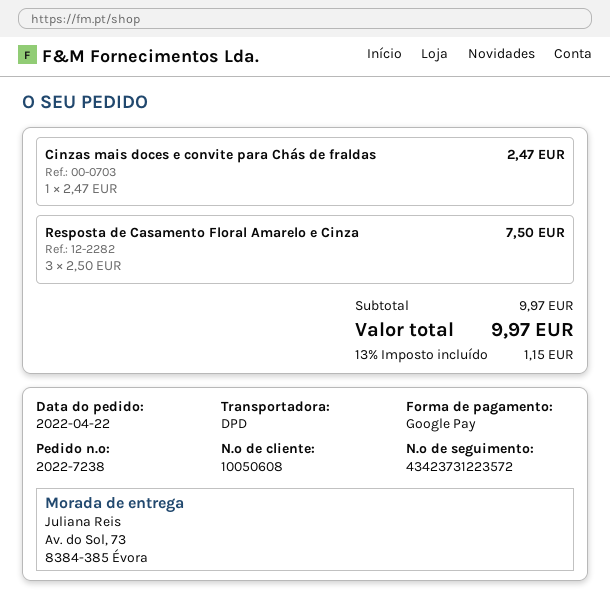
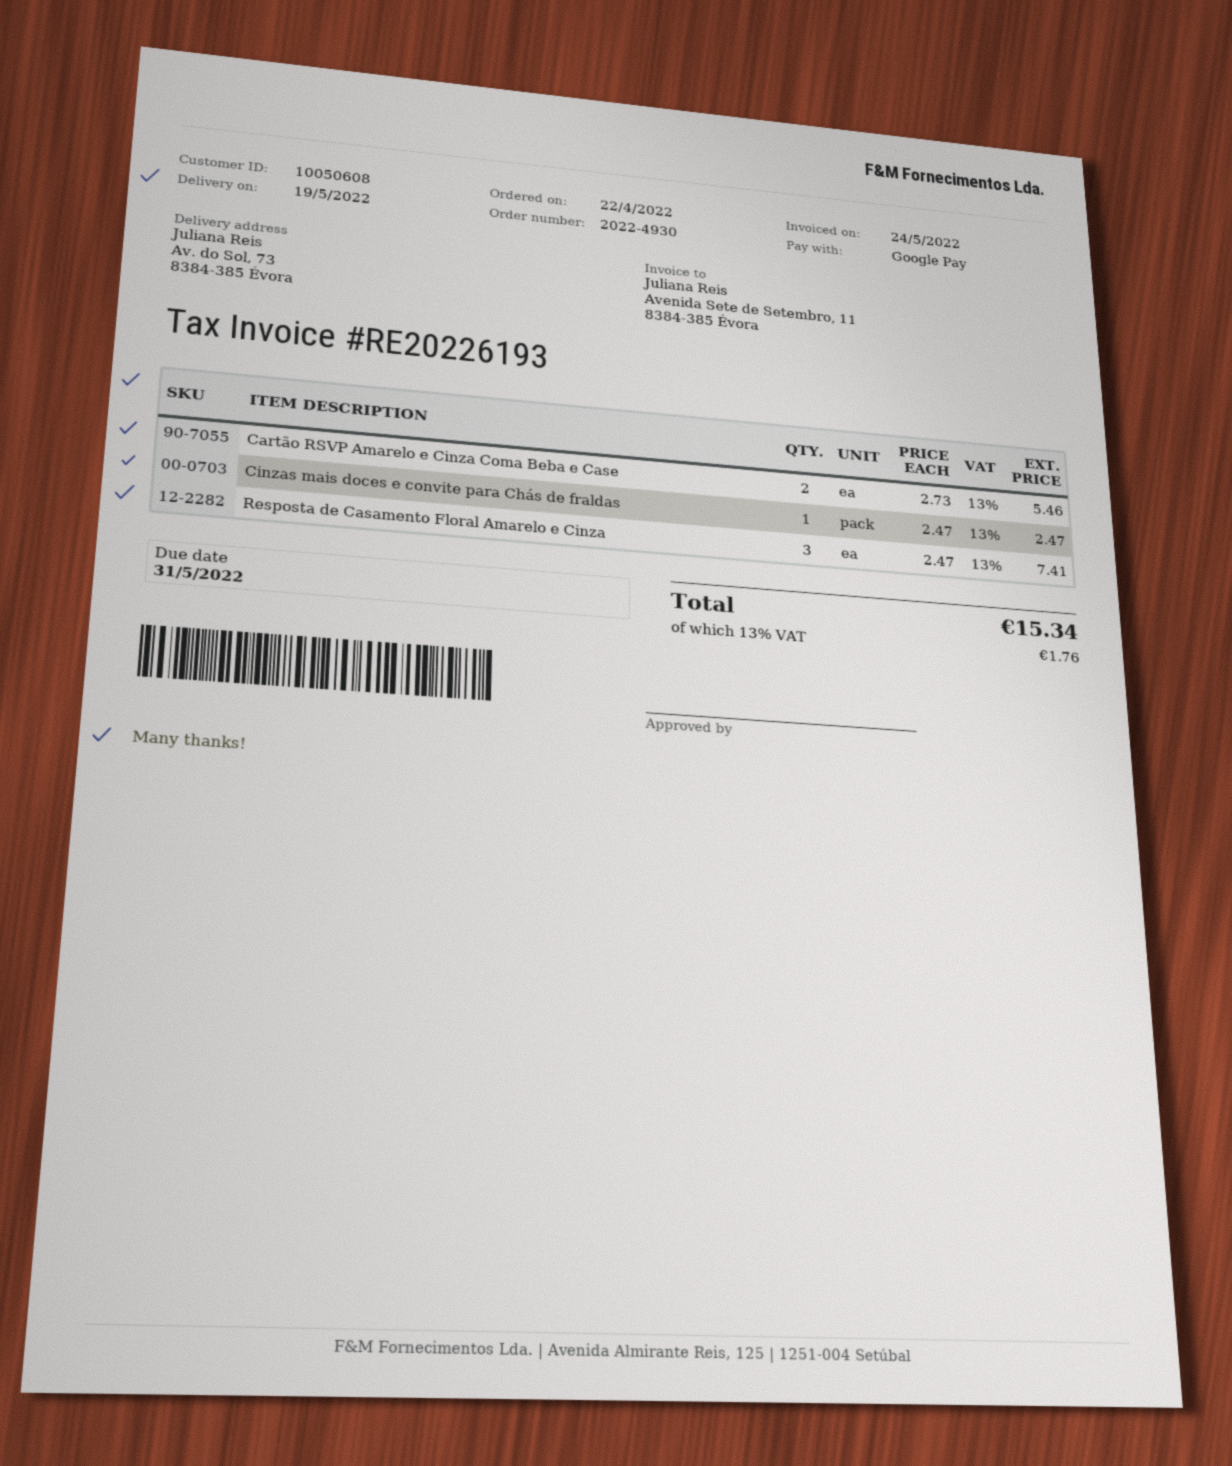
order number: 2022-7238 -> 2022-4930
Resposta de Casamento Floral Amarelo e Cinza: 3 x 2.50 = 7.50 -> 3 x 2.47 = 7.41
Cartão RSVP Amarelo e Cinza Coma Beba e Case: none -> 2 x 2.73 = 5.46
tax: 13% = 1.15 -> 13% = 1.76
total: 9.97 -> 15.34

